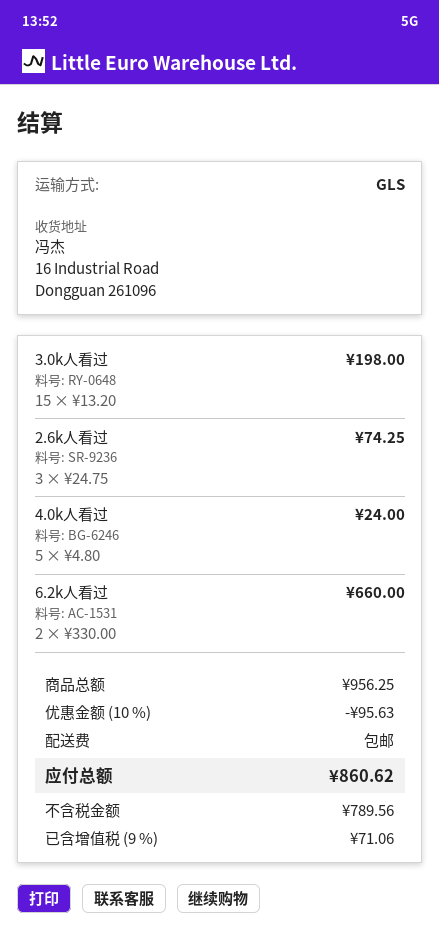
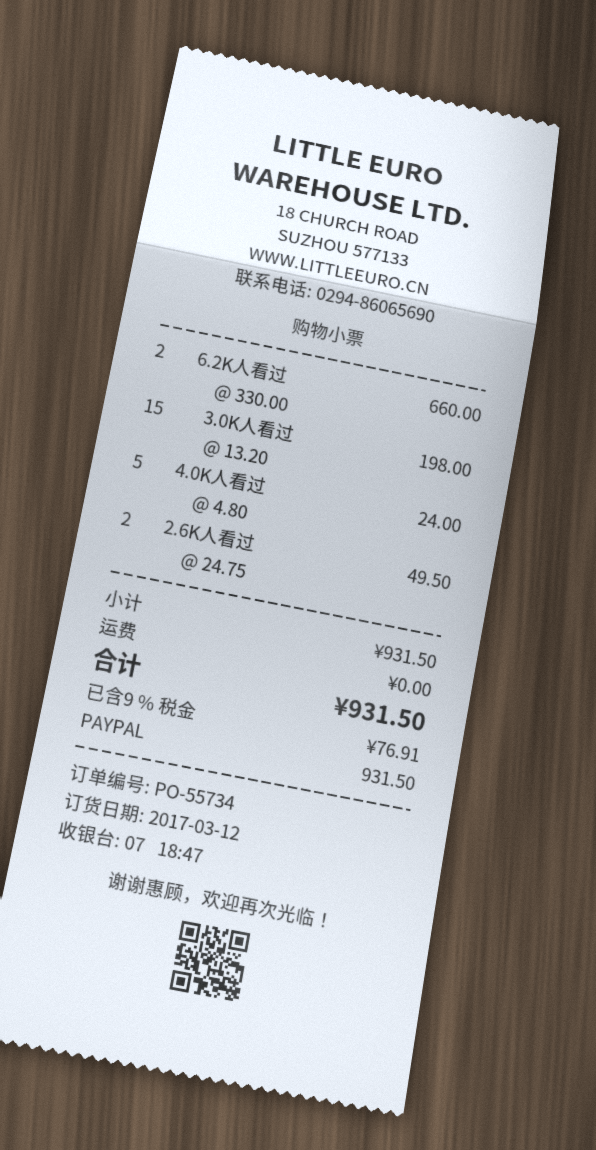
2.6k人看过: 3 x 24.75 = 74.25 -> 2 x 24.75 = 49.50
subtotal: 956.25 -> 931.50
discount: 10% = 95.63 -> none
tax: 9% = 71.06 -> 9% = 76.91
total: 860.62 -> 931.50

